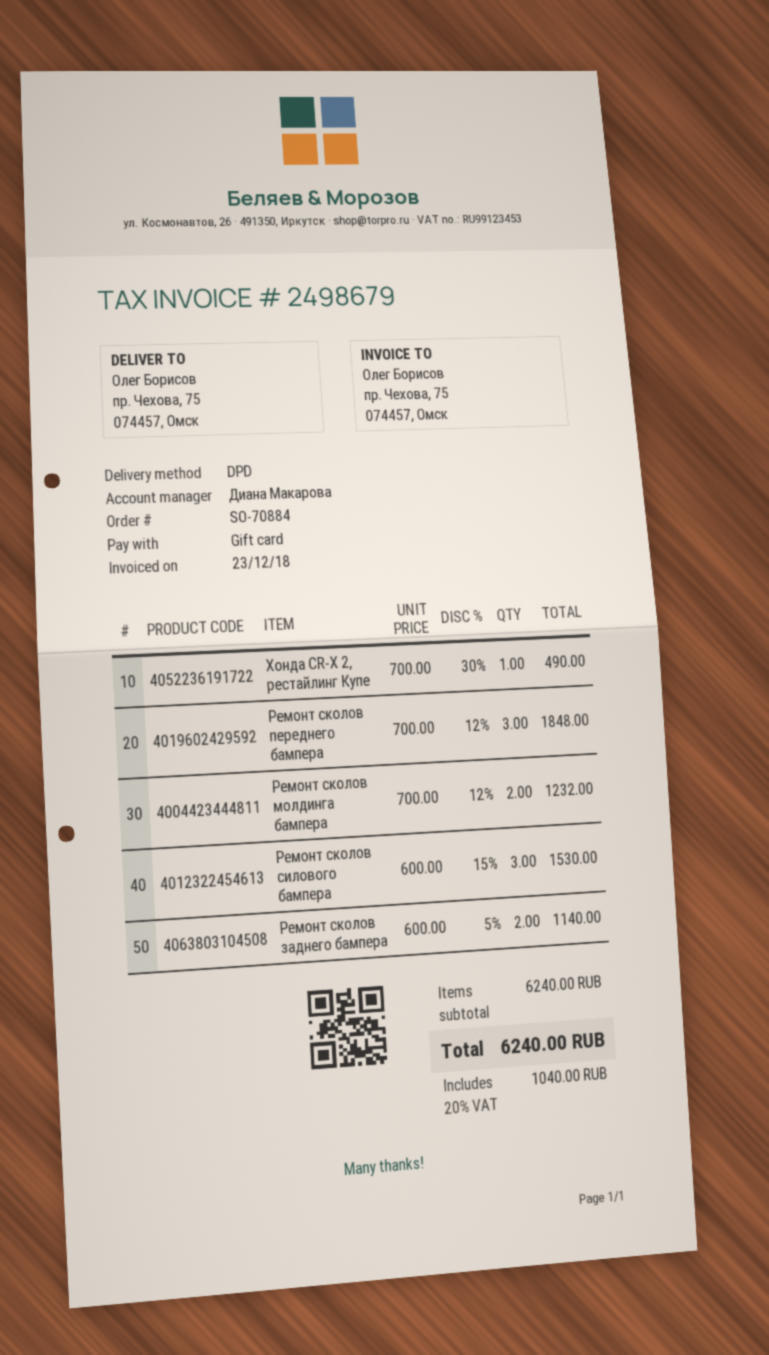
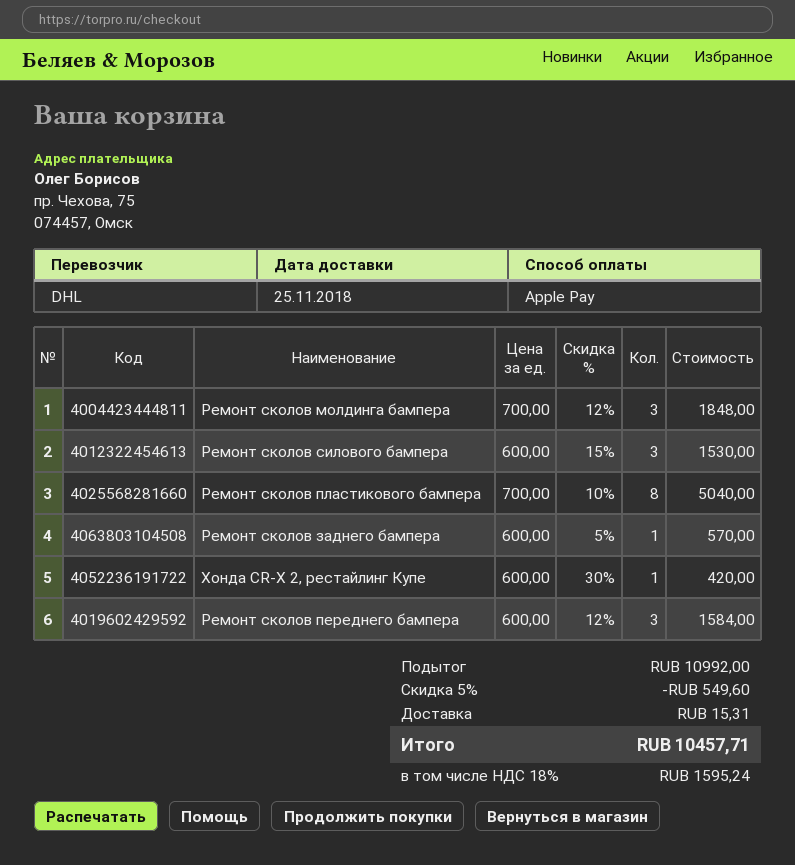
payment method: gift card -> Apple Pay
shipping method: DPD -> DHL
Хонда CR-X 2, рестайлинг Купе: 1 x 700.00 - 30% = 490.00 -> 1 x 600.00 - 30% = 420.00
Ремонт сколов переднего бампера: 3 x 700.00 - 12% = 1848.00 -> 3 x 600.00 - 12% = 1584.00
Ремонт сколов молдинга бампера: 2 x 700.00 - 12% = 1232.00 -> 3 x 700.00 - 12% = 1848.00
Ремонт сколов заднего бампера: 2 x 600.00 - 5% = 1140.00 -> 1 x 600.00 - 5% = 570.00
Ремонт сколов пластикового бампера: none -> 8 x 700.00 - 10% = 5040.00
subtotal: 6240.00 -> 10992.00
discount: none -> 5% = 549.60
shipping: none -> 15.31
tax: 20% = 1040.00 -> 18% = 1595.24
total: 6240.00 -> 10457.71

